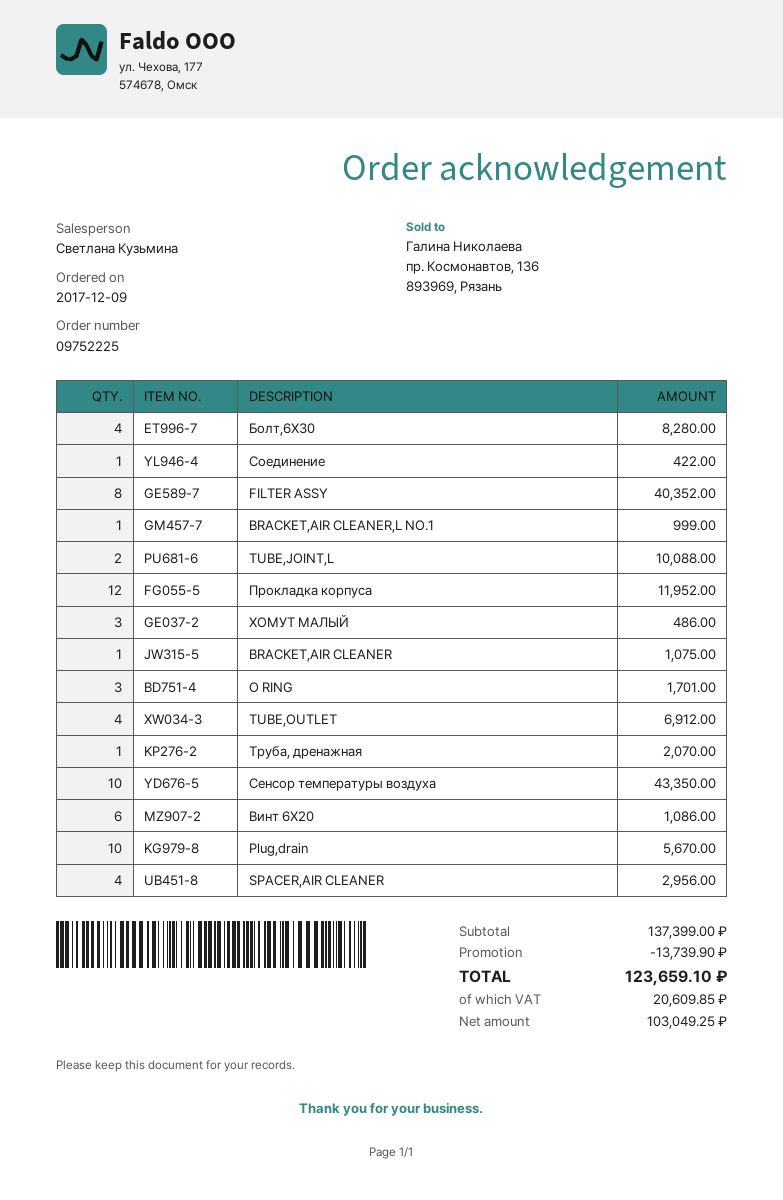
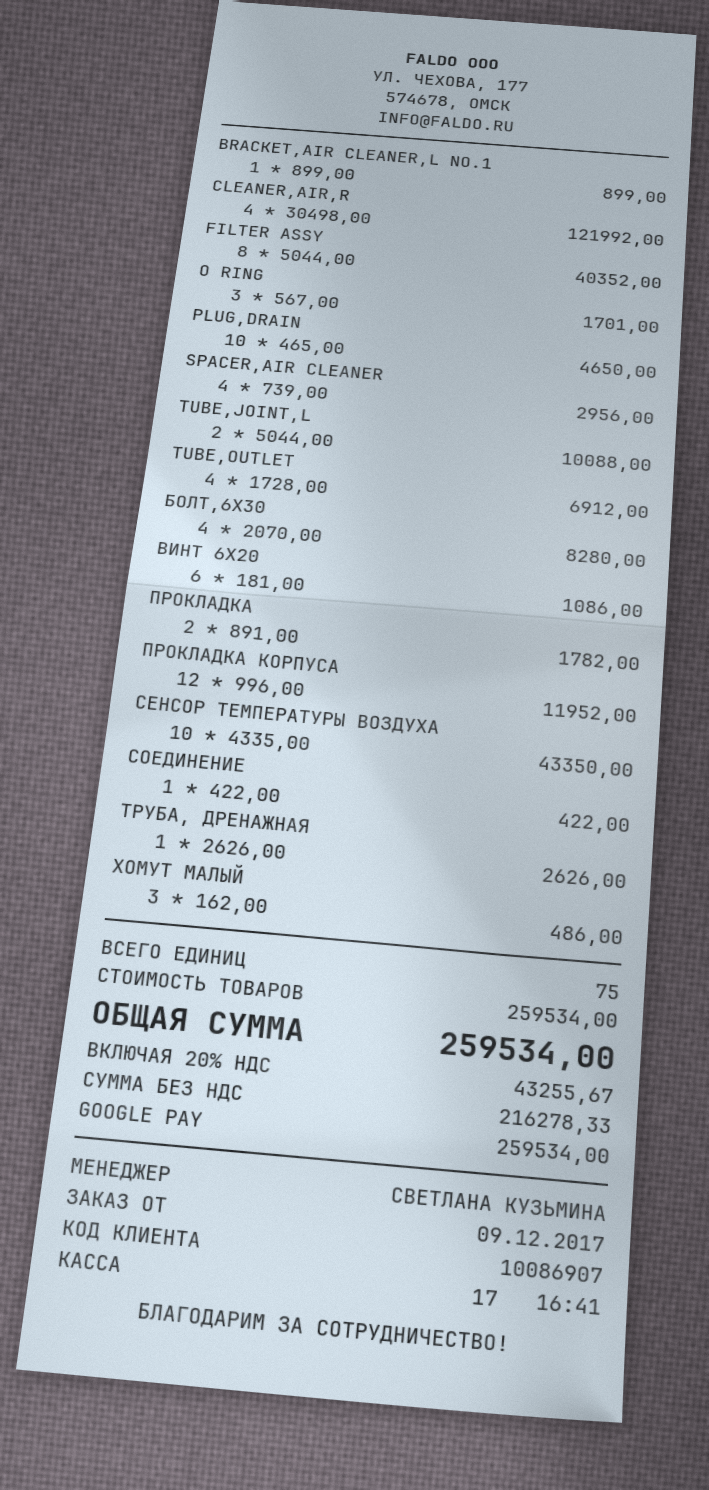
BRACKET,AIR CLEANER,L NO.1: 1 for 999.00 -> 1 for 899.00
BRACKET,AIR CLEANER: 1 for 1075.00 -> none
Труба, дренажная: 1 for 2070.00 -> 1 for 2626.00
Plug,drain: 10 for 5670.00 -> 10 for 4650.00
CLEANER,AIR,R: none -> 4 for 121992.00
ПРОКЛАДКА: none -> 2 for 1782.00
subtotal: 137399.00 -> 259534.00
discount: 13739.90 -> none
net: 103049.25 -> 216278.33
tax: 20609.85 -> 43255.67
total: 123659.10 -> 259534.00

